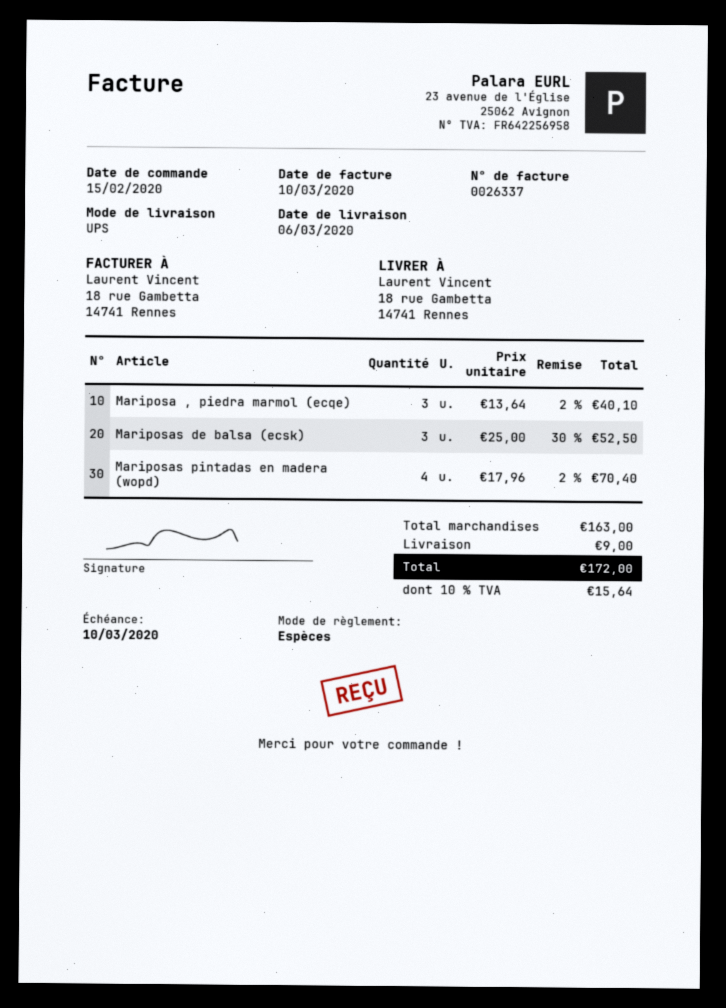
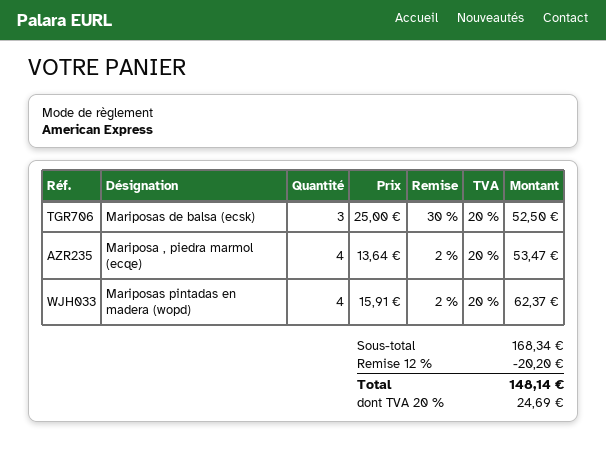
payment method: cash -> American Express
Mariposa , piedra marmol (ecqe): 3 x 13.64 - 2% = 40.10 -> 4 x 13.64 - 2% = 53.47
Mariposas pintadas en madera (wopd): 4 x 17.96 - 2% = 70.40 -> 4 x 15.91 - 2% = 62.37
subtotal: 163.00 -> 168.34
discount: none -> 12% = 20.20
shipping: 9.00 -> none
tax: 10% = 15.64 -> 20% = 24.69
total: 172.00 -> 148.14

